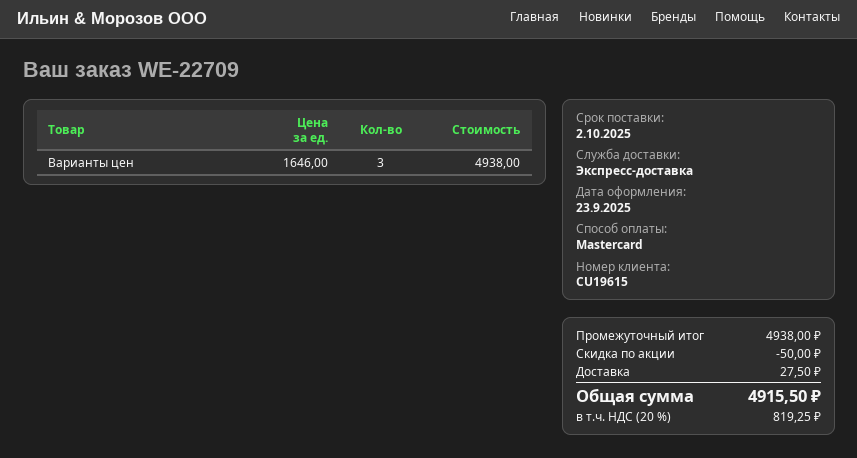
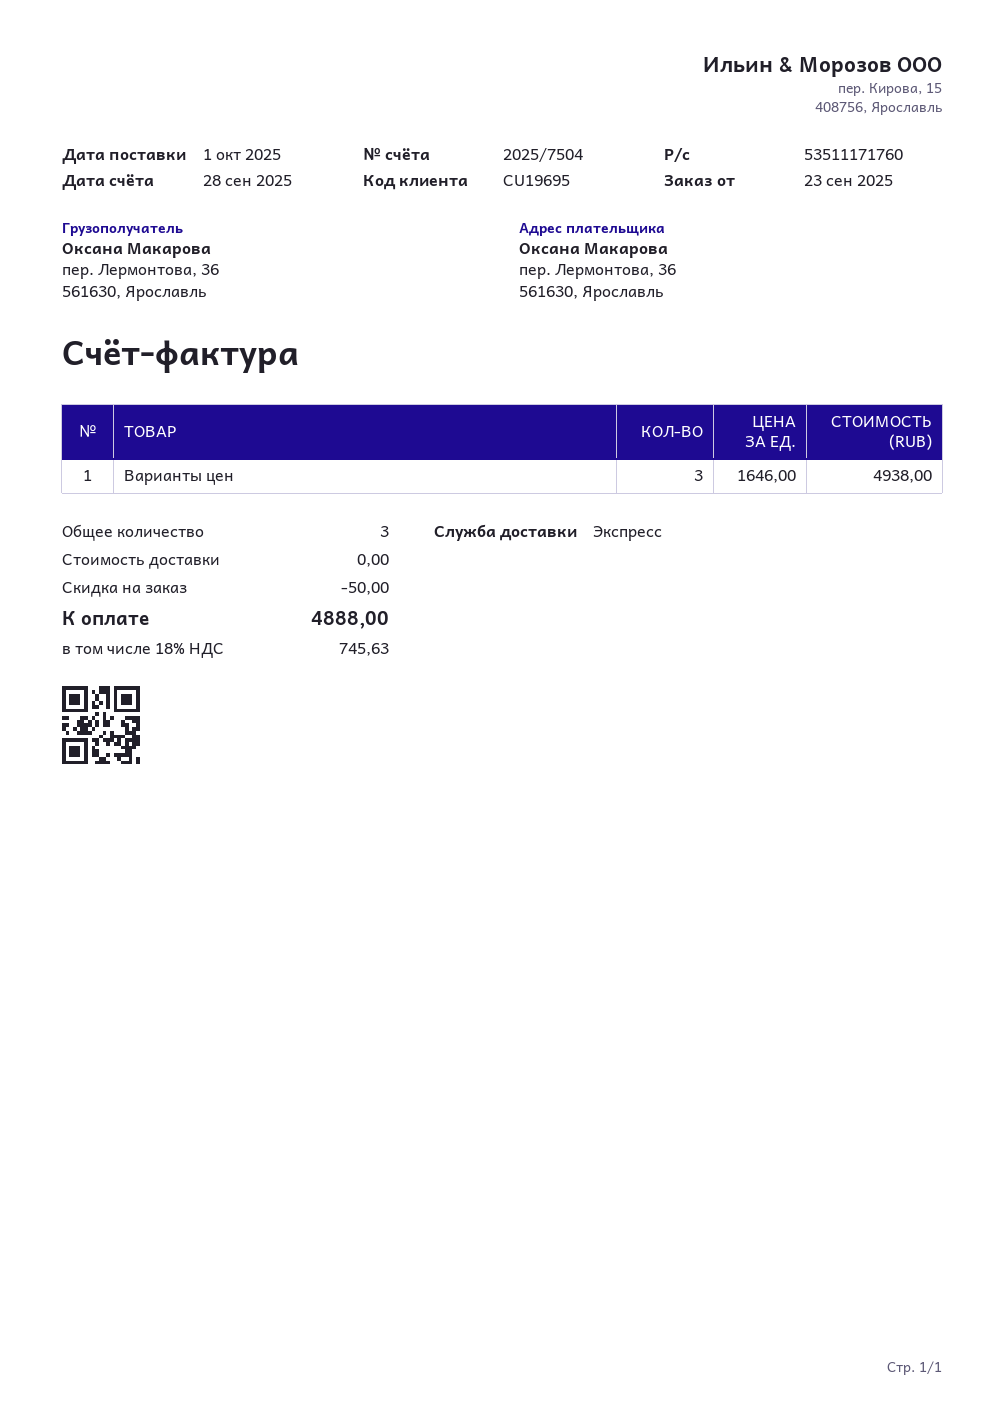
delivery date: 2025-10-02 -> 2025-10-01
customer number: CU19615 -> CU19695
shipping: 27.50 -> 0.00
tax: 20% = 819.25 -> 18% = 745.63
total: 4915.50 -> 4888.00

